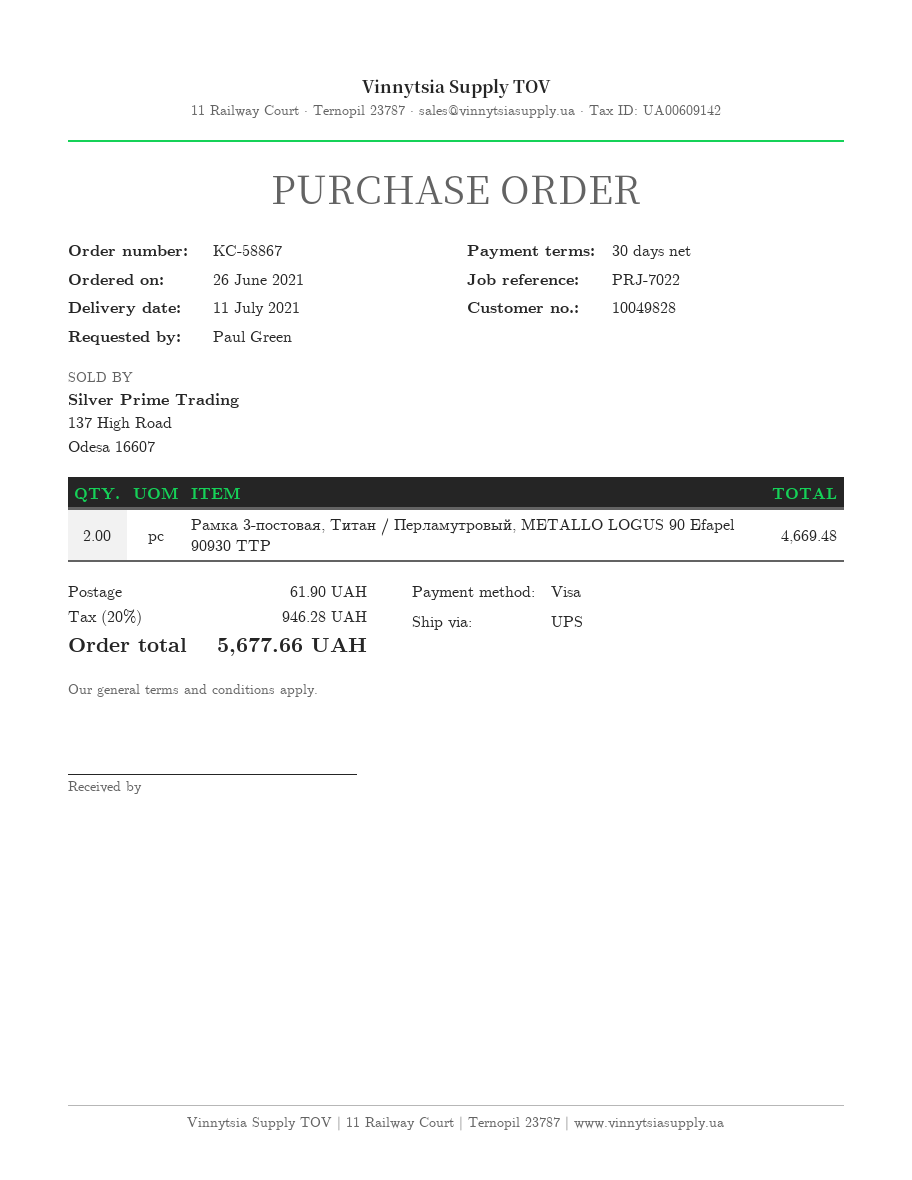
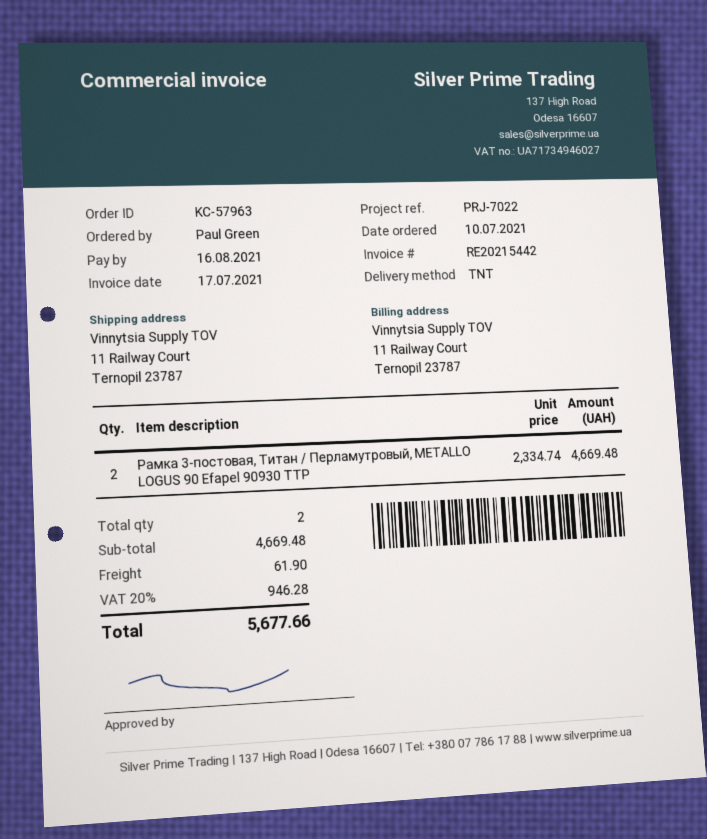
order number: KC-58867 -> KC-57963
order date: 2021-06-26 -> 2021-07-10
shipping method: UPS -> TNT

